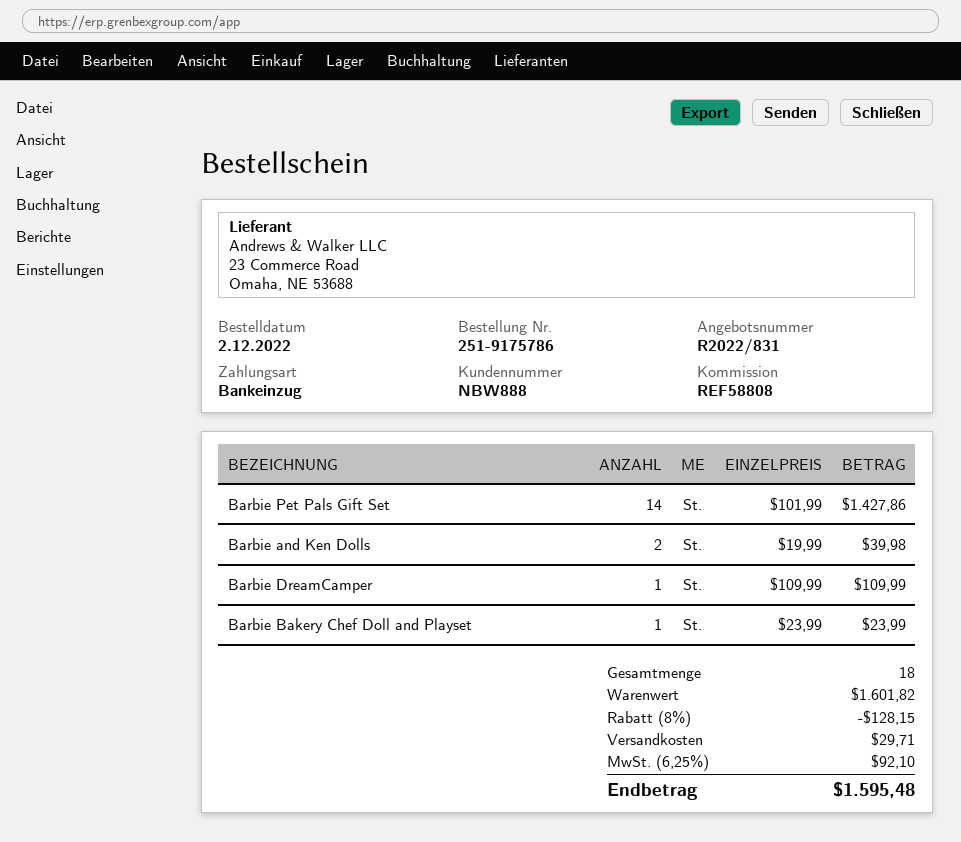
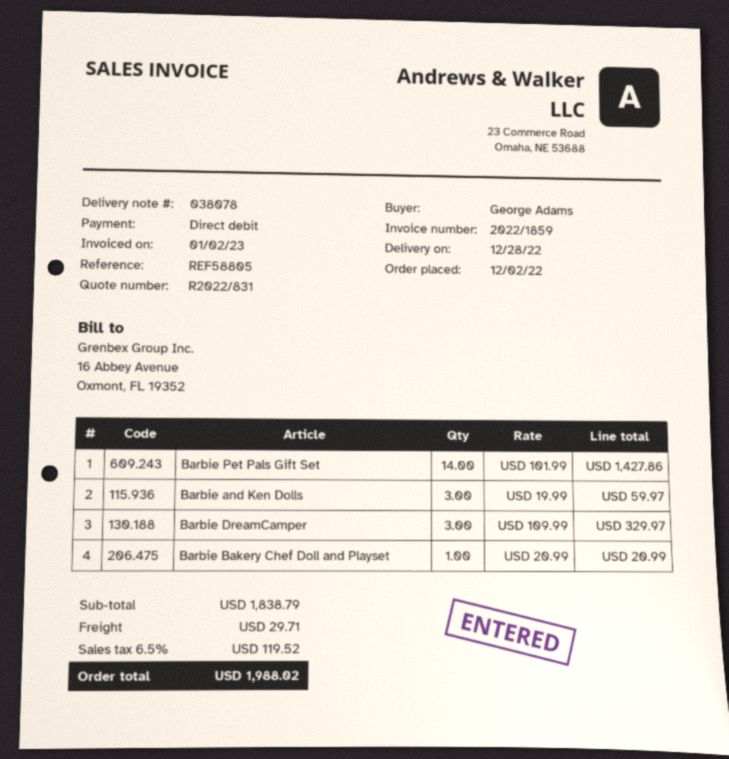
reference: REF58808 -> REF58805
Barbie and Ken Dolls: 2 x 19.99 = 39.98 -> 3 x 19.99 = 59.97
Barbie DreamCamper: 1 x 109.99 = 109.99 -> 3 x 109.99 = 329.97
Barbie Bakery Chef Doll and Playset: 1 x 23.99 = 23.99 -> 1 x 20.99 = 20.99
subtotal: 1601.82 -> 1838.79
discount: 8% = 128.15 -> none
tax: 6.25% = 92.10 -> 6.5% = 119.52
total: 1595.48 -> 1988.02

